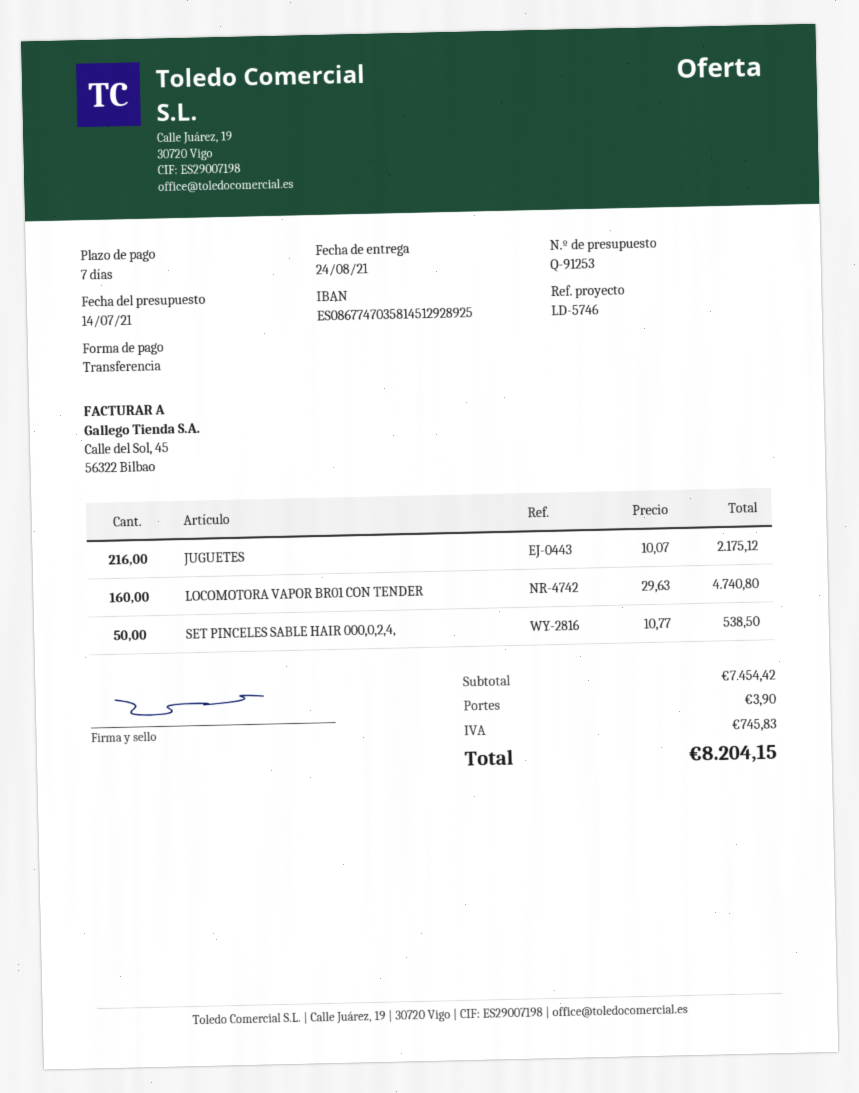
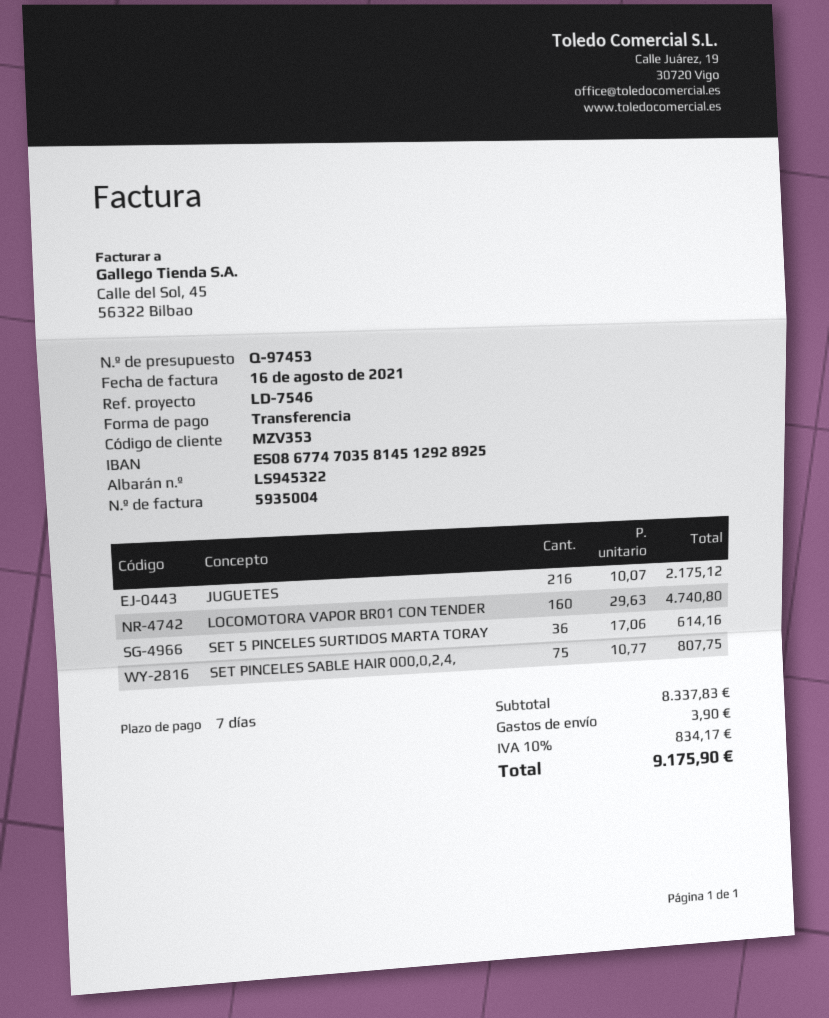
quote number: Q-91253 -> Q-97453
reference: LD-5746 -> LD-7546
SET PINCELES SABLE HAIR 000,0,2,4,: 50 x 10.77 = 538.50 -> 75 x 10.77 = 807.75
SET 5 PINCELES SURTIDOS MARTA TORAY: none -> 36 x 17.06 = 614.16
subtotal: 7454.42 -> 8337.83
tax: 745.83 -> 834.17
total: 8204.15 -> 9175.90

